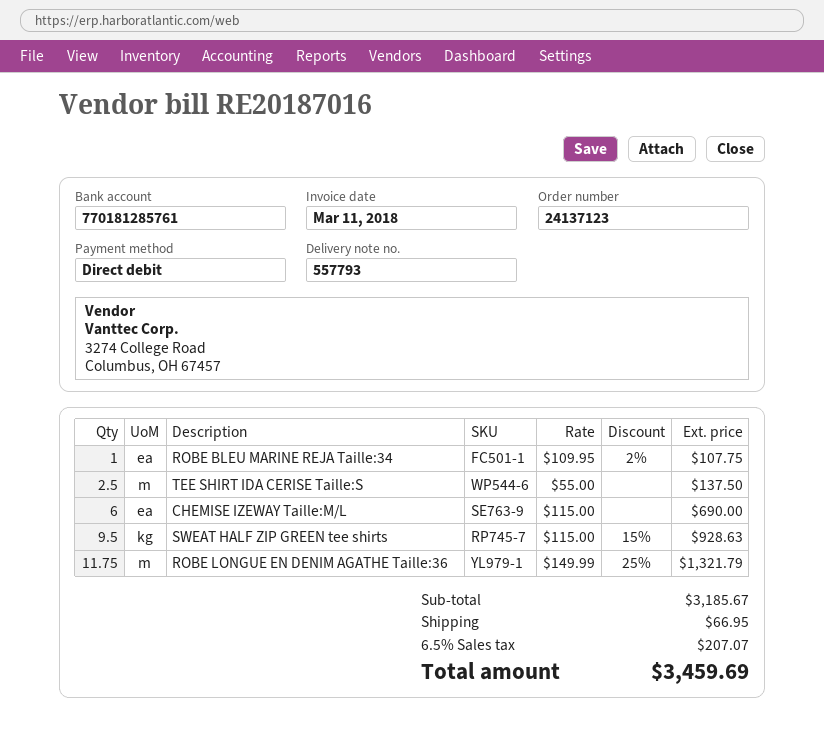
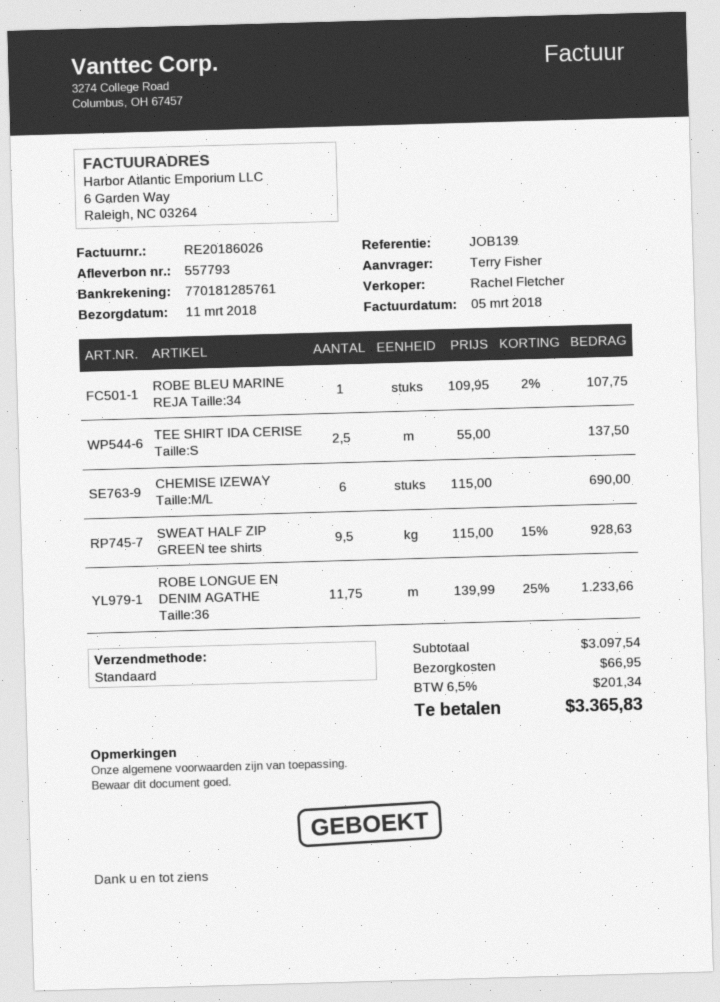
invoice number: RE20187016 -> RE20186026
invoice date: 2018-03-11 -> 2018-03-05
ROBE LONGUE EN DENIM AGATHE Taille:36: 11.75 x 149.99 - 25% = 1321.79 -> 11.75 x 139.99 - 25% = 1233.66
subtotal: 3185.67 -> 3097.54
tax: 6.5% = 207.07 -> 6.5% = 201.34
total: 3459.69 -> 3365.83

